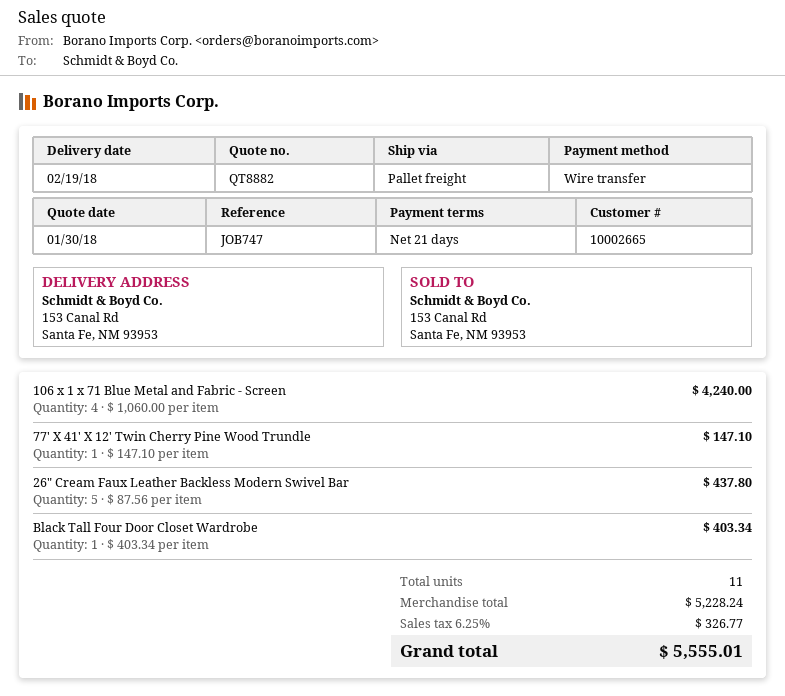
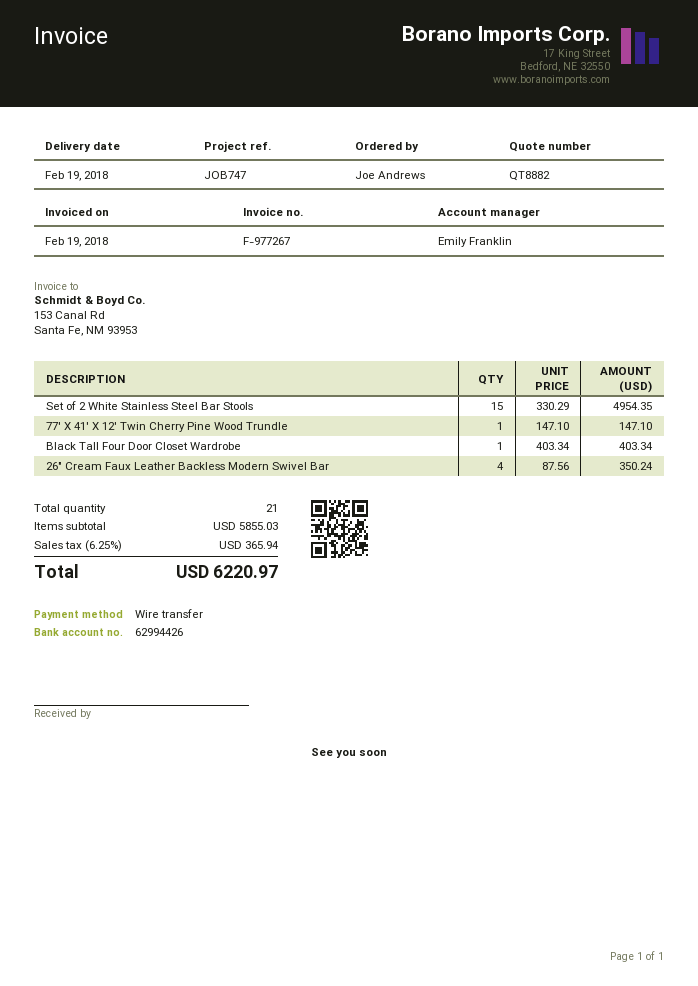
106 x 1 x 71 Blue Metal and Fabric - Screen: 4 x 1060.00 = 4240.00 -> none
26" Cream Faux Leather Backless Modern Swivel Bar: 5 x 87.56 = 437.80 -> 4 x 87.56 = 350.24
Set of 2 White Stainless Steel Bar Stools: none -> 15 x 330.29 = 4954.35
total quantity: 11 -> 21
subtotal: 5228.24 -> 5855.03
tax: 6.25% = 326.77 -> 6.25% = 365.94
total: 5555.01 -> 6220.97

